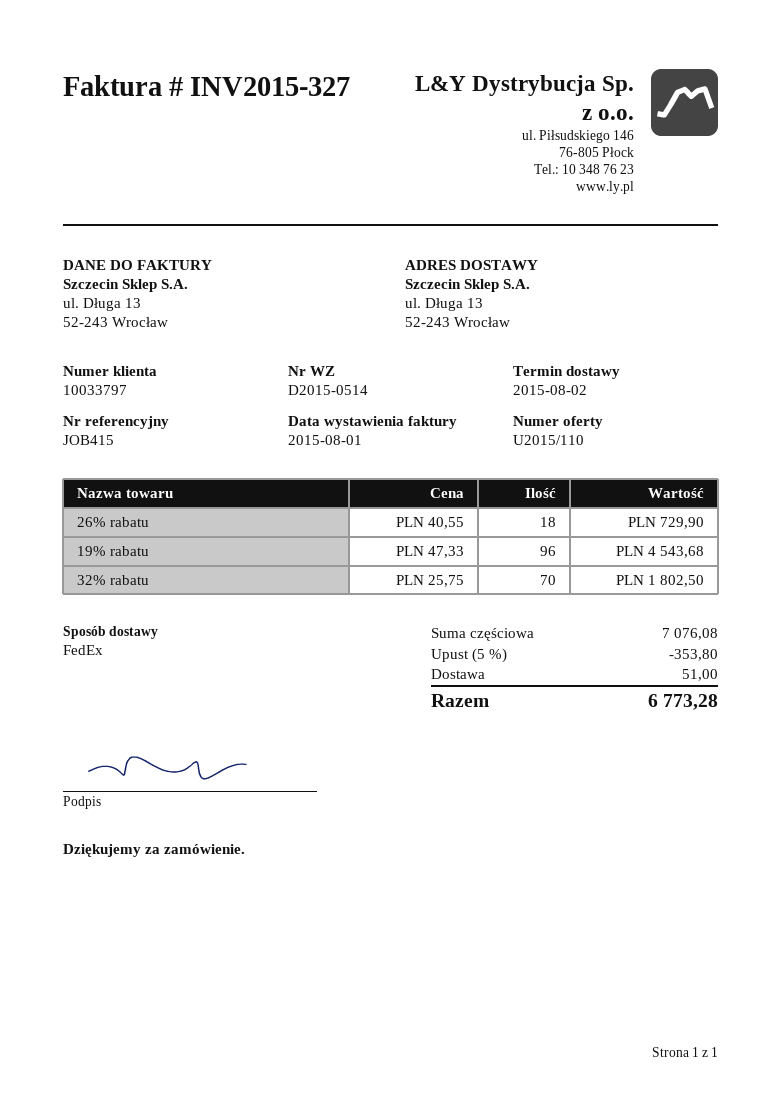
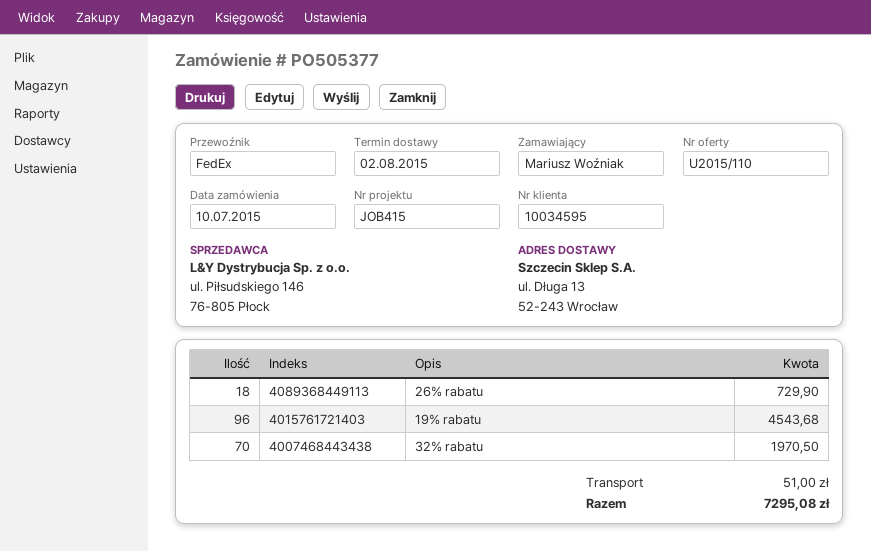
customer number: 10033797 -> 10034595
32% rabatu: 70 for 1802.50 -> 70 for 1970.50
discount: 5% = 353.80 -> none
total: 6773.28 -> 7295.08

